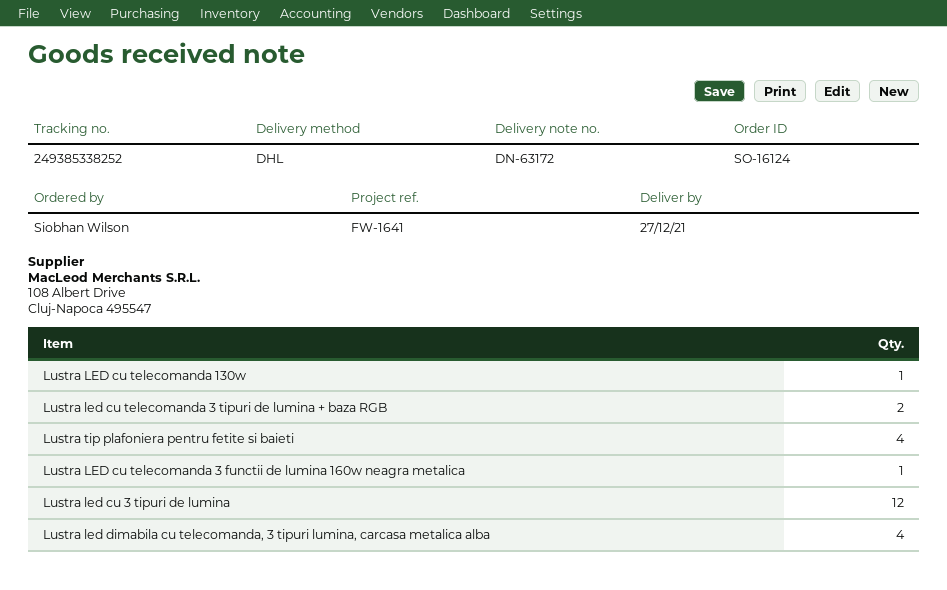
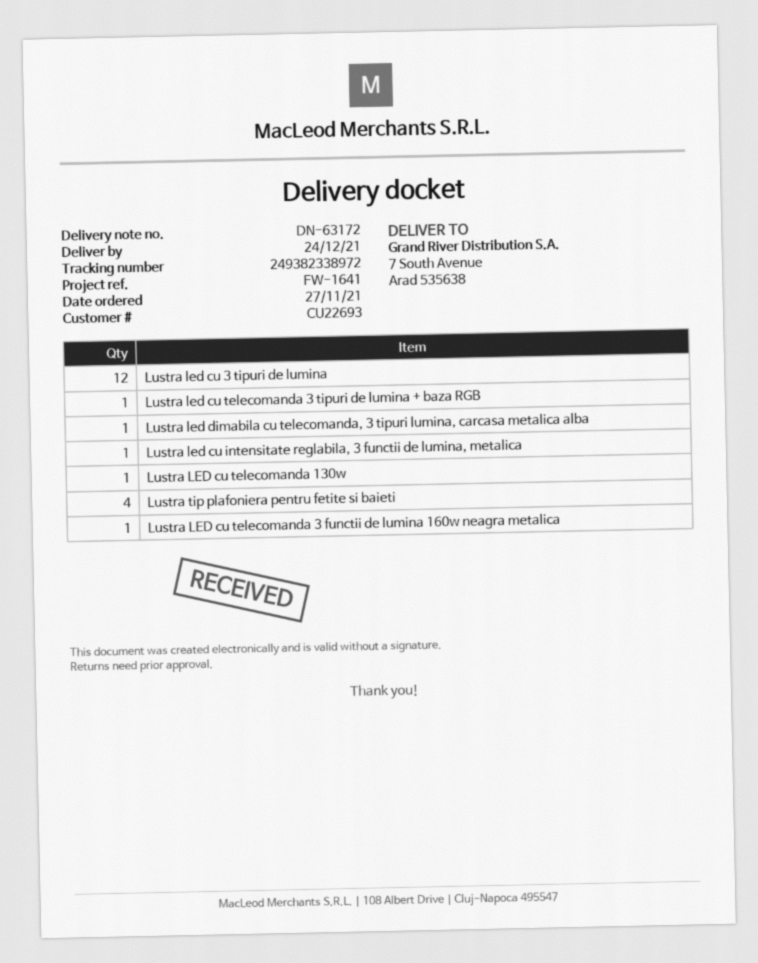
delivery date: 2021-12-27 -> 2021-12-24
tracking number: 249385338252 -> 249382338972
Lustra led cu telecomanda 3 tipuri de lumina + baza RGB: 2 -> 1
Lustra led dimabila cu telecomanda, 3 tipuri lumina, carcasa metalica alba: 4 -> 1
Lustra led cu intensitate reglabila, 3 functii de lumina, metalica: none -> 1

